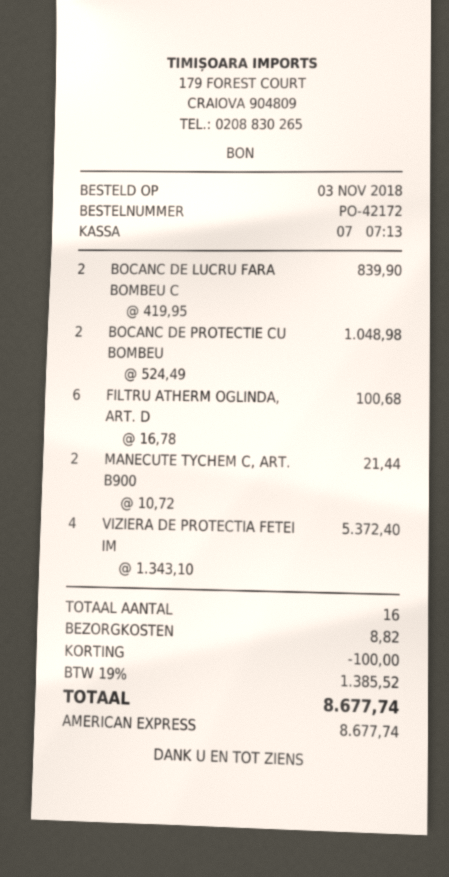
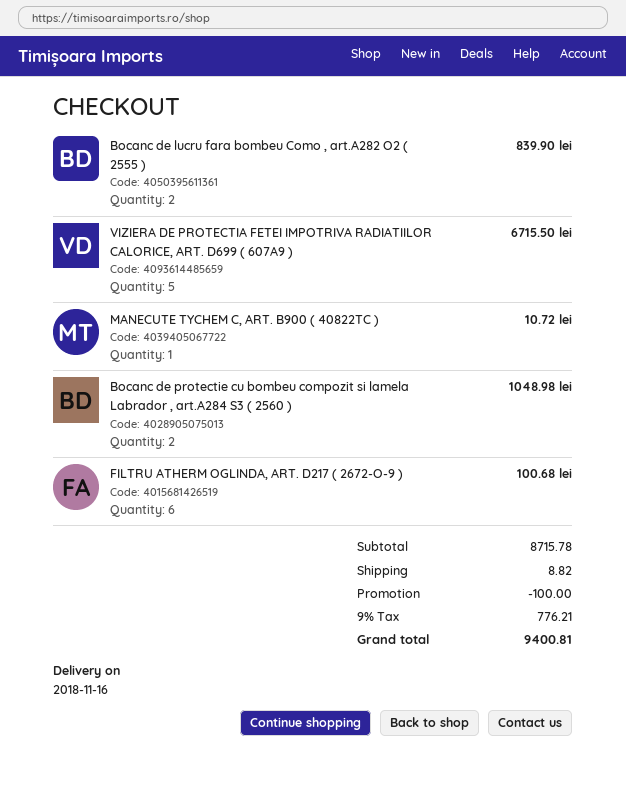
MANECUTE TYCHEM C, ART. B900: 2 for 21.44 -> 1 for 10.72
VIZIERA DE PROTECTIA FETEI IM: 4 for 5372.40 -> 5 for 6715.50
tax: 19% = 1385.52 -> 9% = 776.21
total: 8677.74 -> 9400.81

